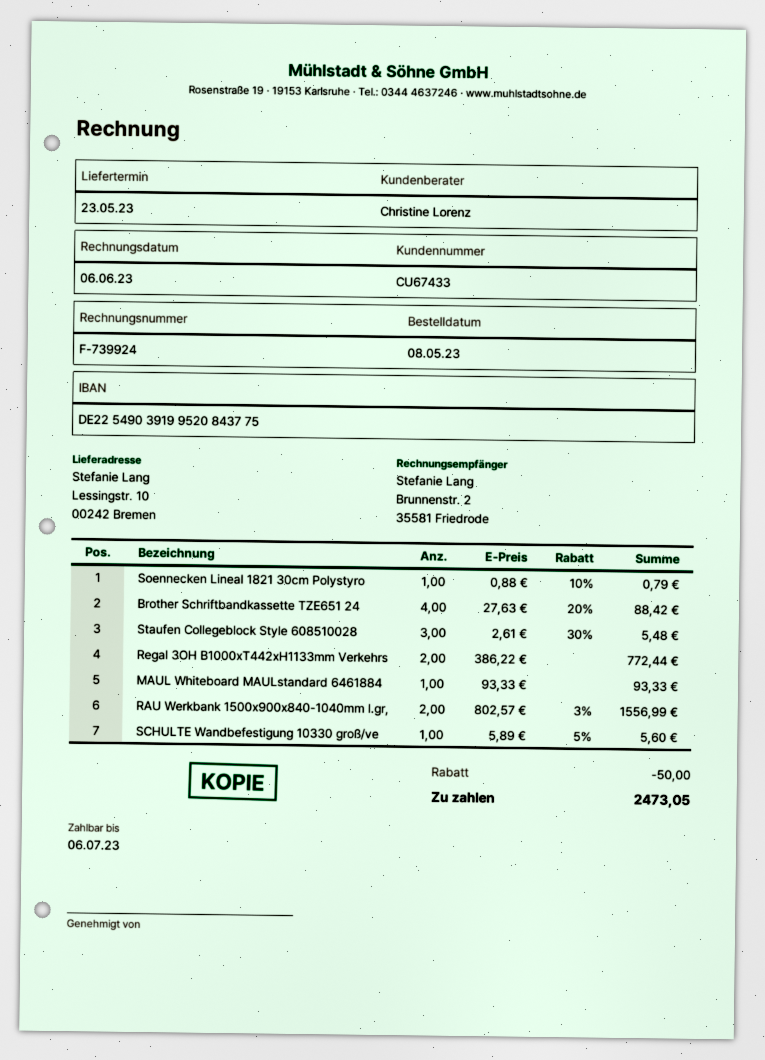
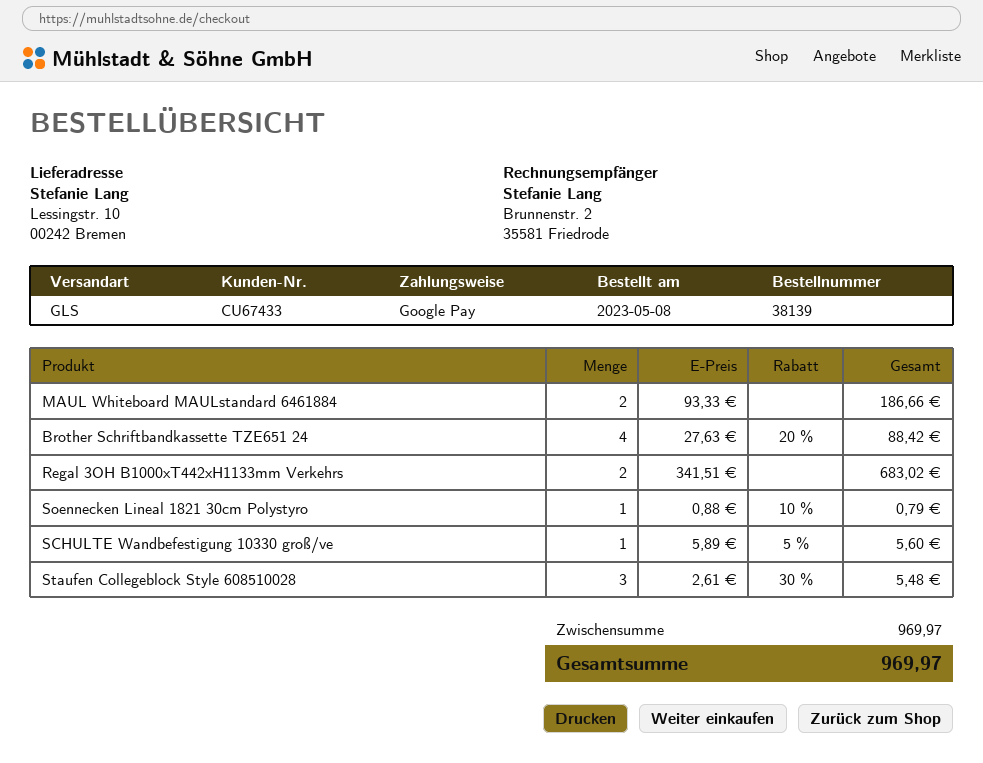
Regal 3OH B1000xT442xH1133mm Verkehrs: 2 x 386.22 = 772.44 -> 2 x 341.51 = 683.02
MAUL Whiteboard MAULstandard 6461884: 1 x 93.33 = 93.33 -> 2 x 93.33 = 186.66
RAU Werkbank 1500x900x840-1040mm l.gr,: 2 x 802.57 - 3% = 1556.99 -> none
discount: 50.00 -> none
total: 2473.05 -> 969.97

